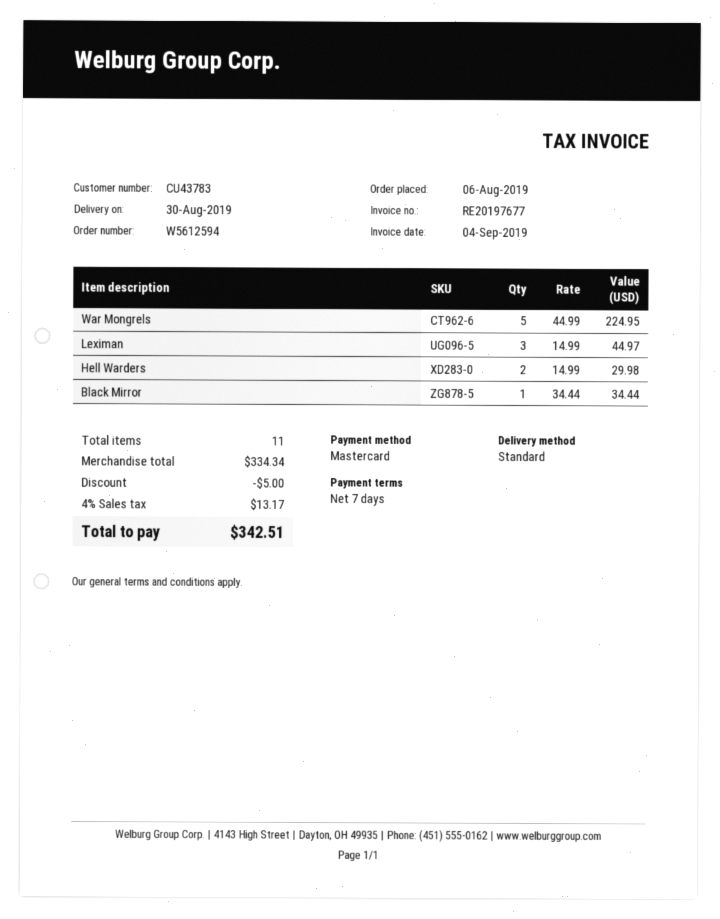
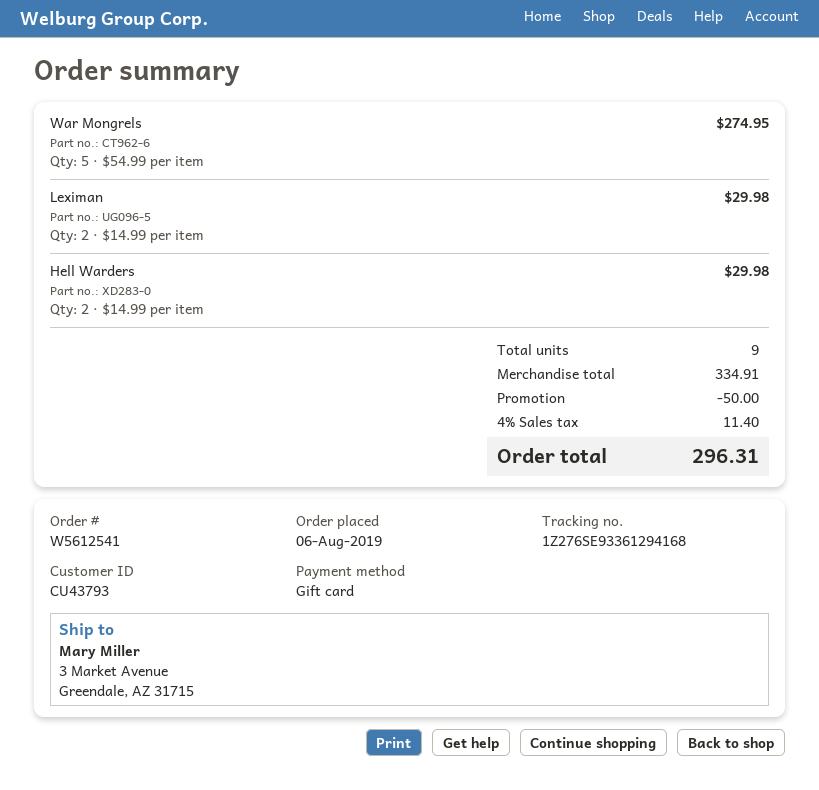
order number: W5612594 -> W5612541
customer number: CU43783 -> CU43793
payment method: Mastercard -> gift card
War Mongrels: 5 x 44.99 = 224.95 -> 5 x 54.99 = 274.95
Leximan: 3 x 14.99 = 44.97 -> 2 x 14.99 = 29.98
Black Mirror: 1 x 34.44 = 34.44 -> none
total quantity: 11 -> 9
subtotal: 334.34 -> 334.91
discount: 5.00 -> 50.00
tax: 4% = 13.17 -> 4% = 11.40
total: 342.51 -> 296.31

